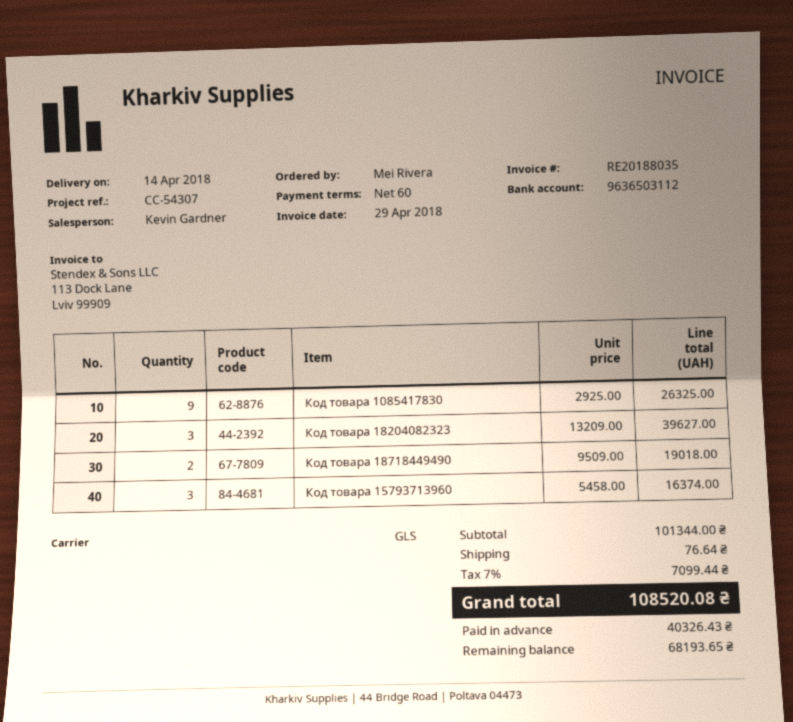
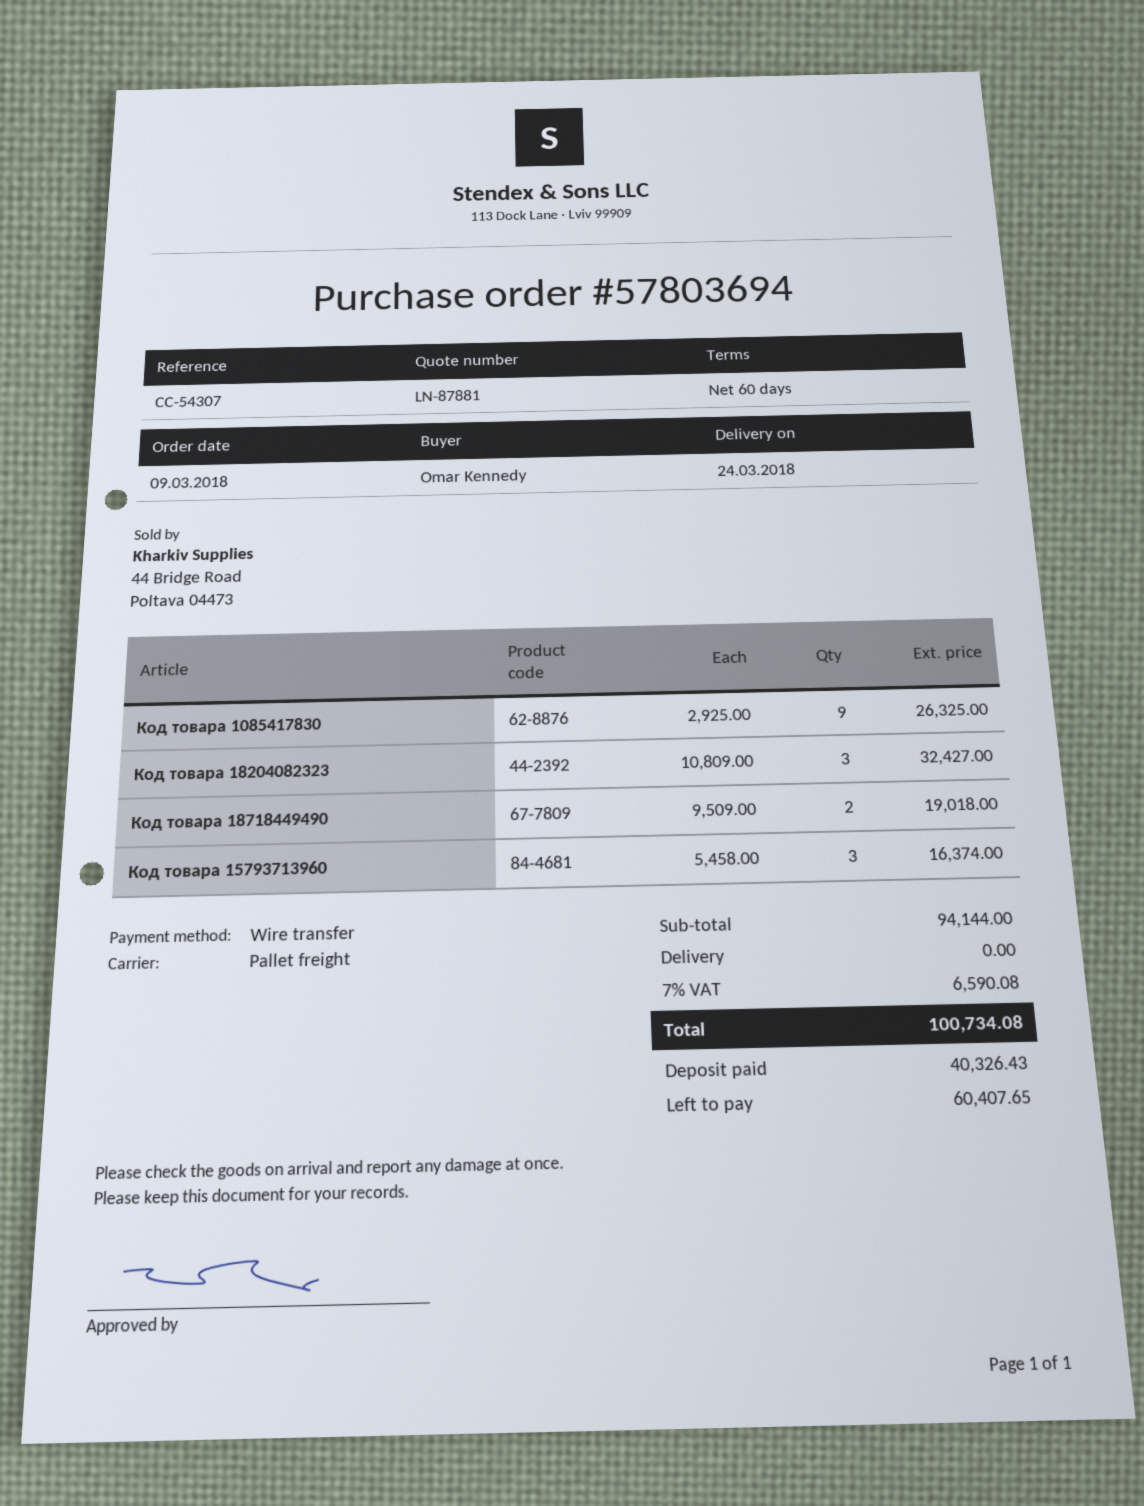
delivery date: 2018-04-14 -> 2018-03-24
ordered by: Mei Rivera -> Omar Kennedy
shipping method: GLS -> pallet freight
Код товара 18204082323: 3 x 13209.00 = 39627.00 -> 3 x 10809.00 = 32427.00
subtotal: 101344.00 -> 94144.00
shipping: 76.64 -> 0.00
tax: 7% = 7099.44 -> 7% = 6590.08
total: 108520.08 -> 100734.08
balance: 68193.65 -> 60407.65

